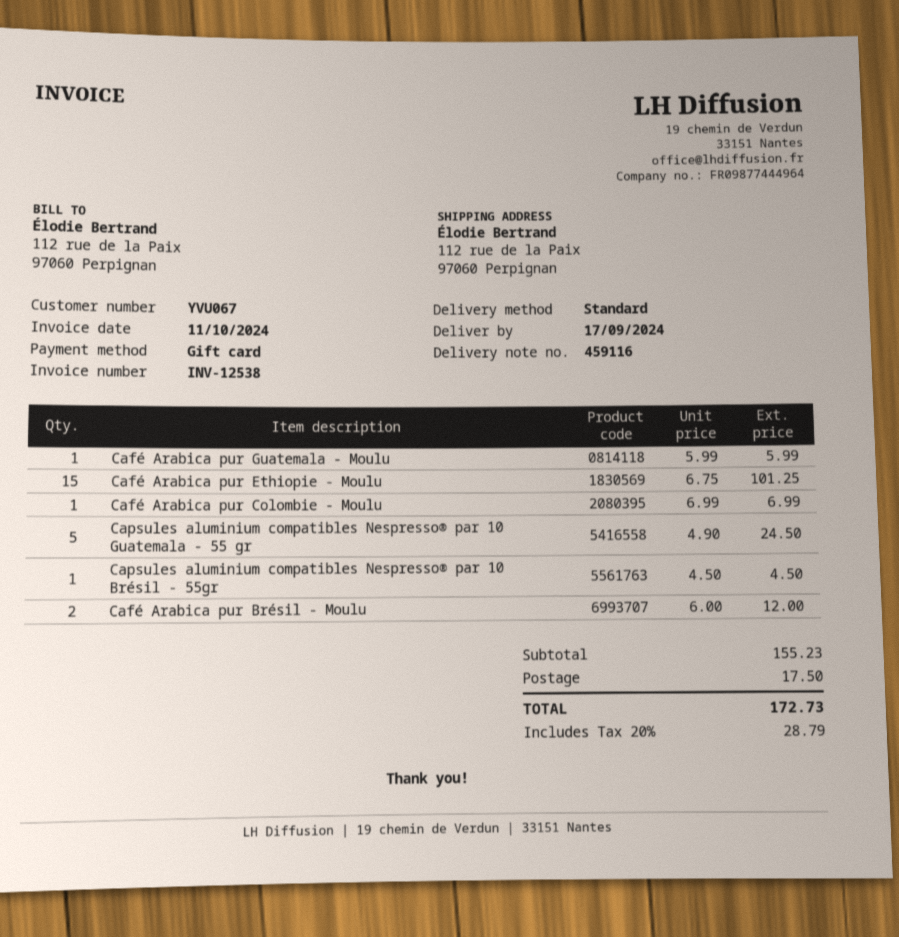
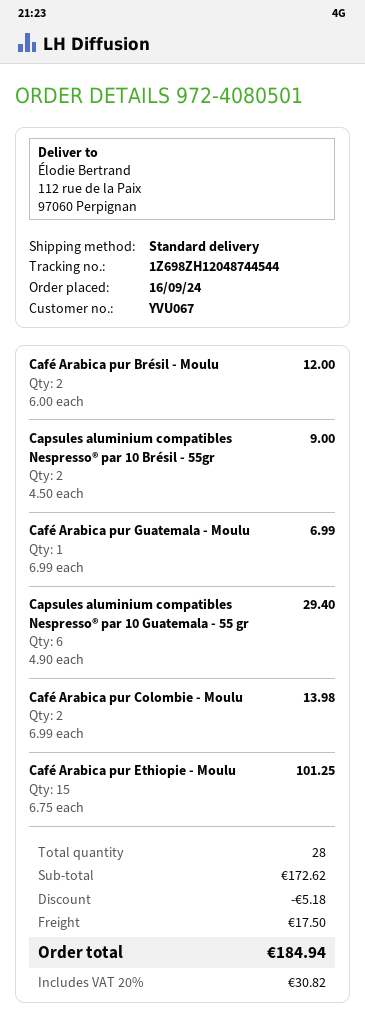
Café Arabica pur Guatemala - Moulu: 1 x 5.99 = 5.99 -> 1 x 6.99 = 6.99
Café Arabica pur Colombie - Moulu: 1 x 6.99 = 6.99 -> 2 x 6.99 = 13.98
Capsules aluminium compatibles Nespresso® par 10 Guatemala - 55 gr: 5 x 4.90 = 24.50 -> 6 x 4.90 = 29.40
Capsules aluminium compatibles Nespresso® par 10 Brésil - 55gr: 1 x 4.50 = 4.50 -> 2 x 4.50 = 9.00
subtotal: 155.23 -> 172.62
discount: none -> 5.18
tax: 20% = 28.79 -> 20% = 30.82
total: 172.73 -> 184.94

